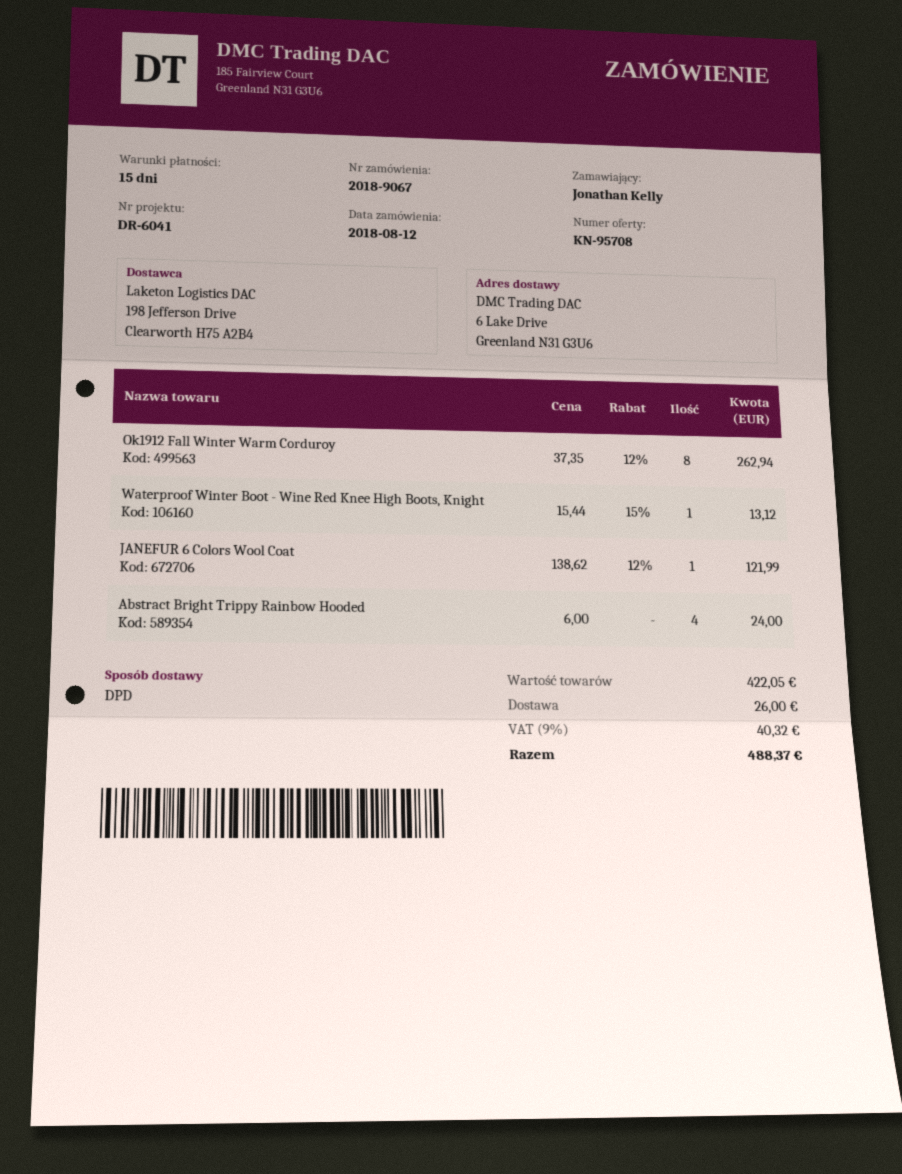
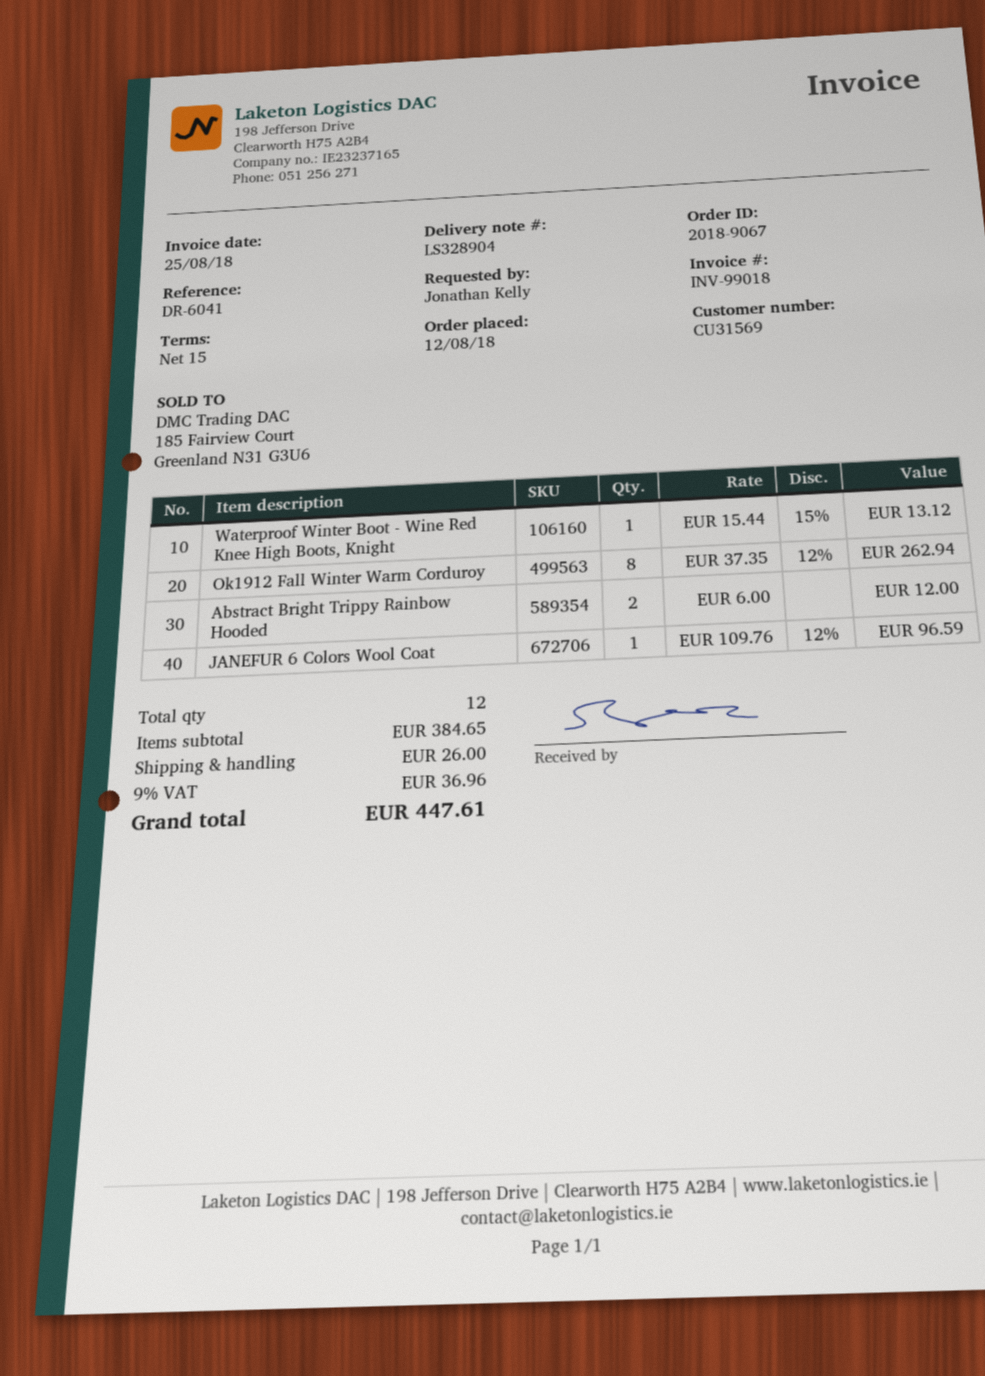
JANEFUR 6 Colors Wool Coat: 1 x 138.62 - 12% = 121.99 -> 1 x 109.76 - 12% = 96.59
Abstract Bright Trippy Rainbow Hooded: 4 x 6.00 = 24.00 -> 2 x 6.00 = 12.00
subtotal: 422.05 -> 384.65
tax: 9% = 40.32 -> 9% = 36.96
total: 488.37 -> 447.61

